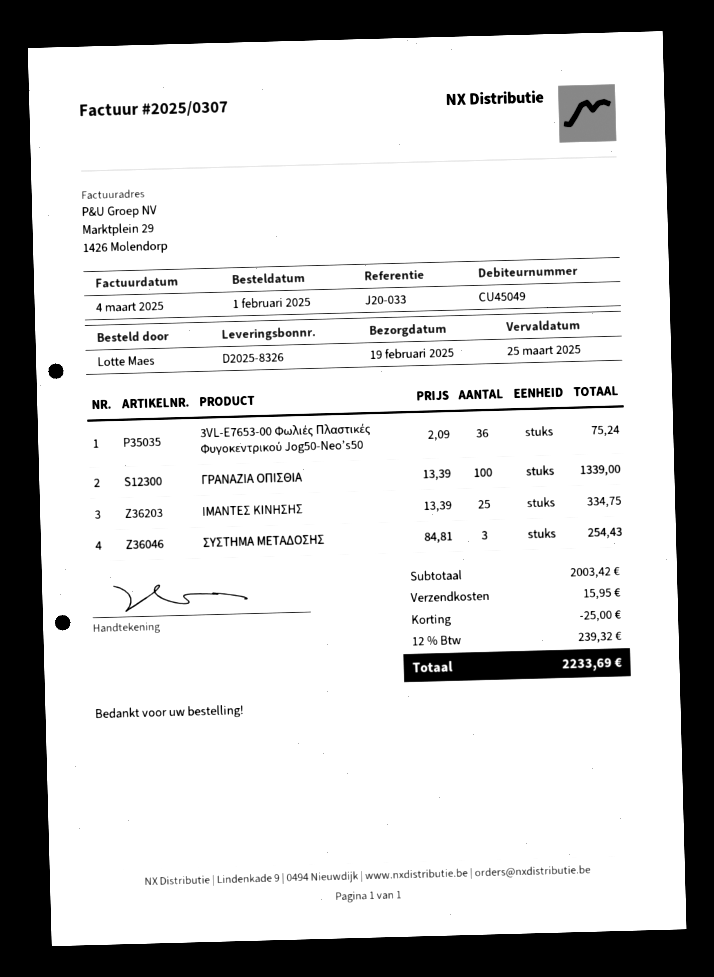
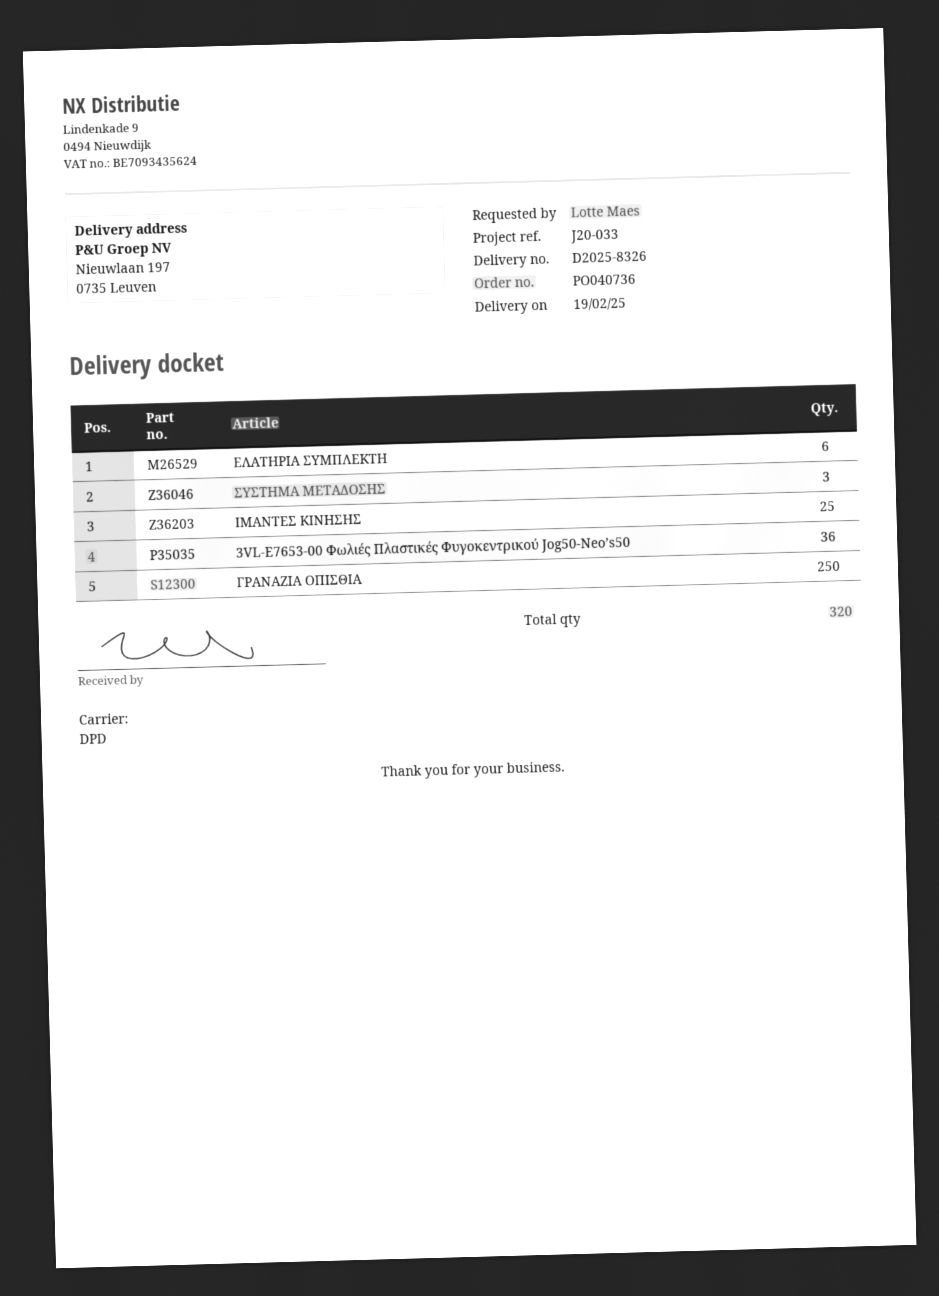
ΓΡΑΝΑΖΙΑ ΟΠΙΣΘΙΑ: 100 -> 250
ΕΛΑΤΗΡΙΑ ΣΥΜΠΛΕΚΤΗ: none -> 6

